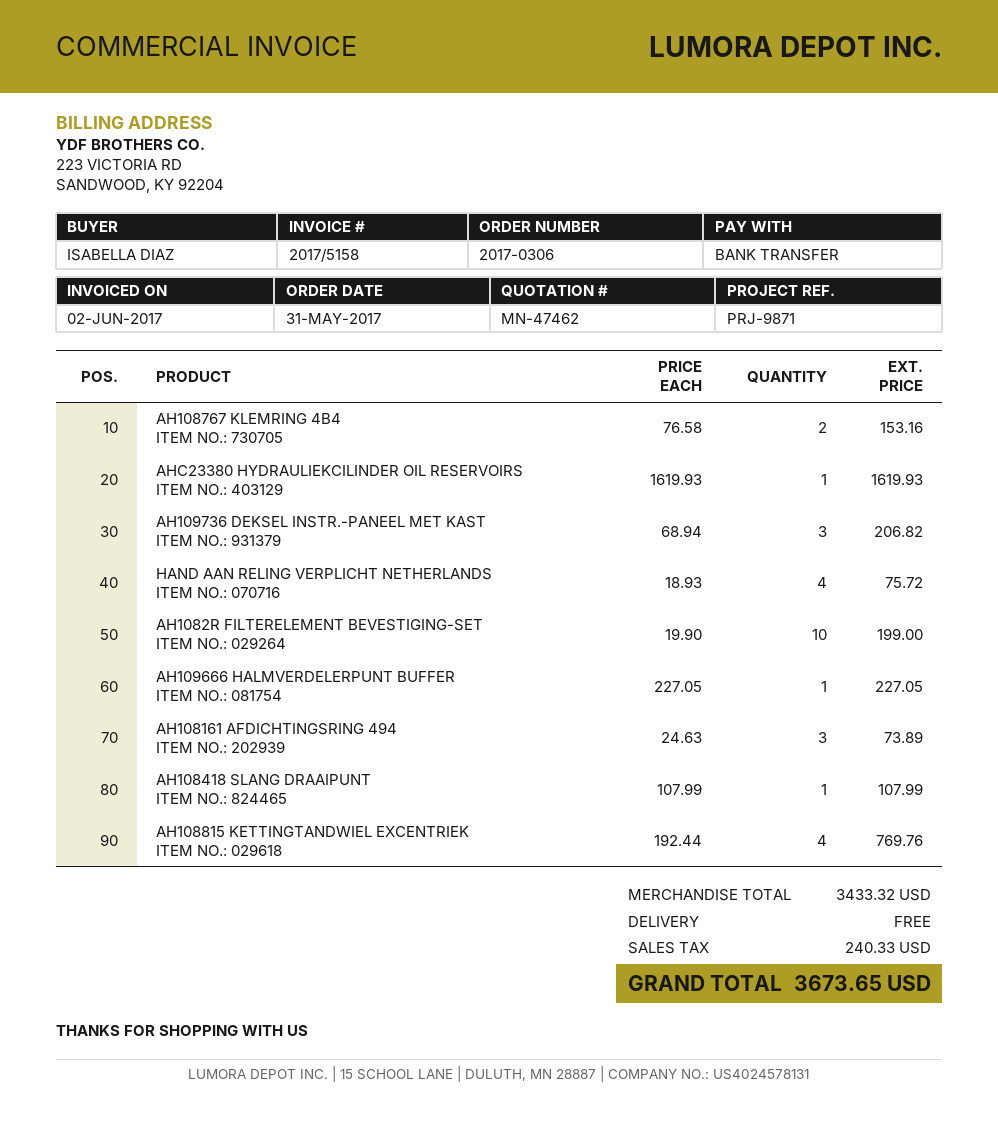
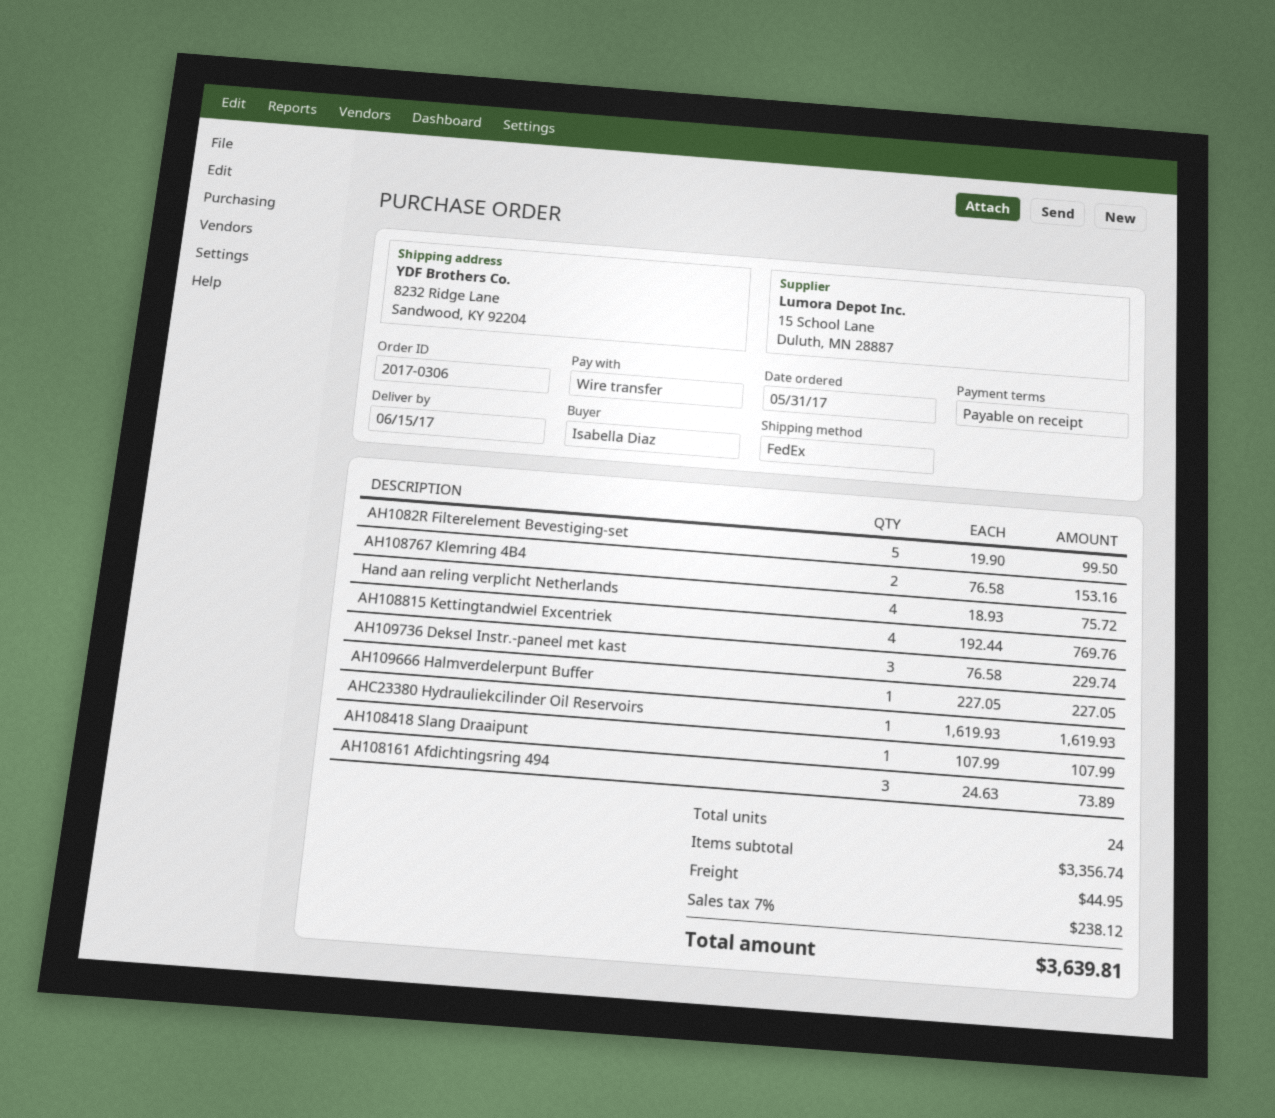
AH109736 DEKSEL INSTR.-PANEEL MET KAST: 3 x 68.94 = 206.82 -> 3 x 76.58 = 229.74
AH1082R FILTERELEMENT BEVESTIGING-SET: 10 x 19.90 = 199.00 -> 5 x 19.90 = 99.50
subtotal: 3433.32 -> 3356.74
shipping: 0.00 -> 44.95
tax: 240.33 -> 238.12
total: 3673.65 -> 3639.81

